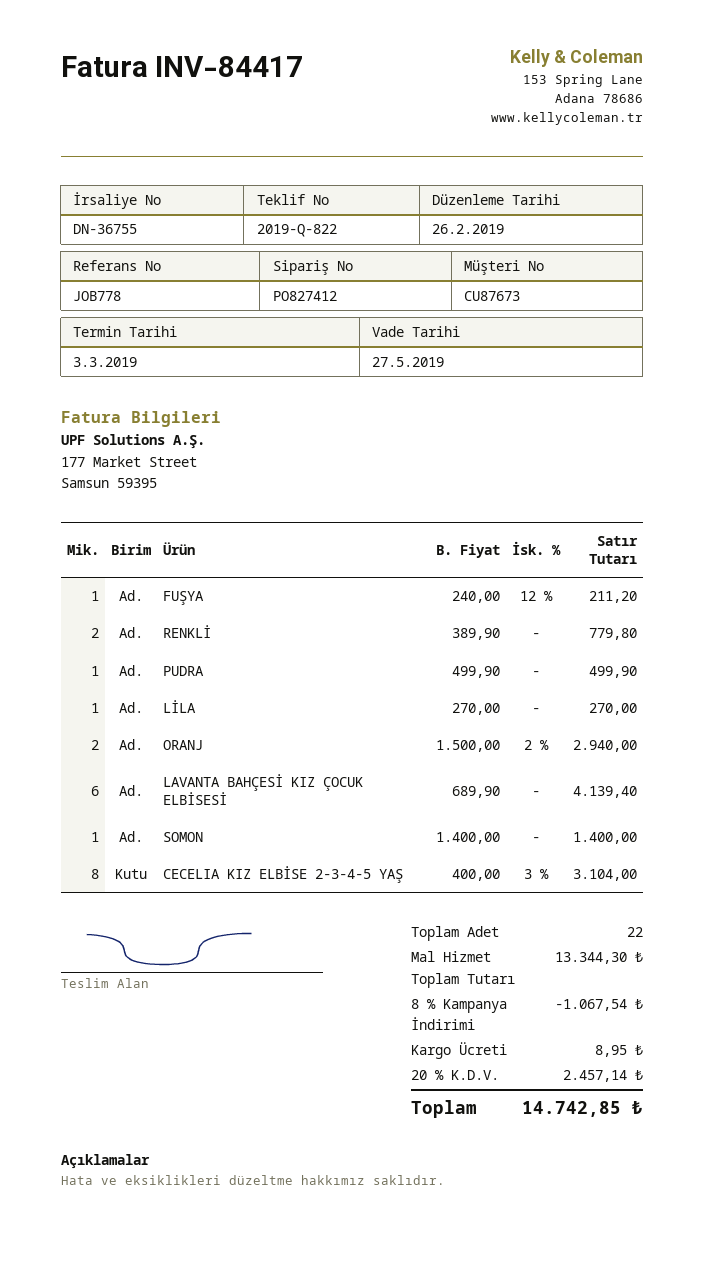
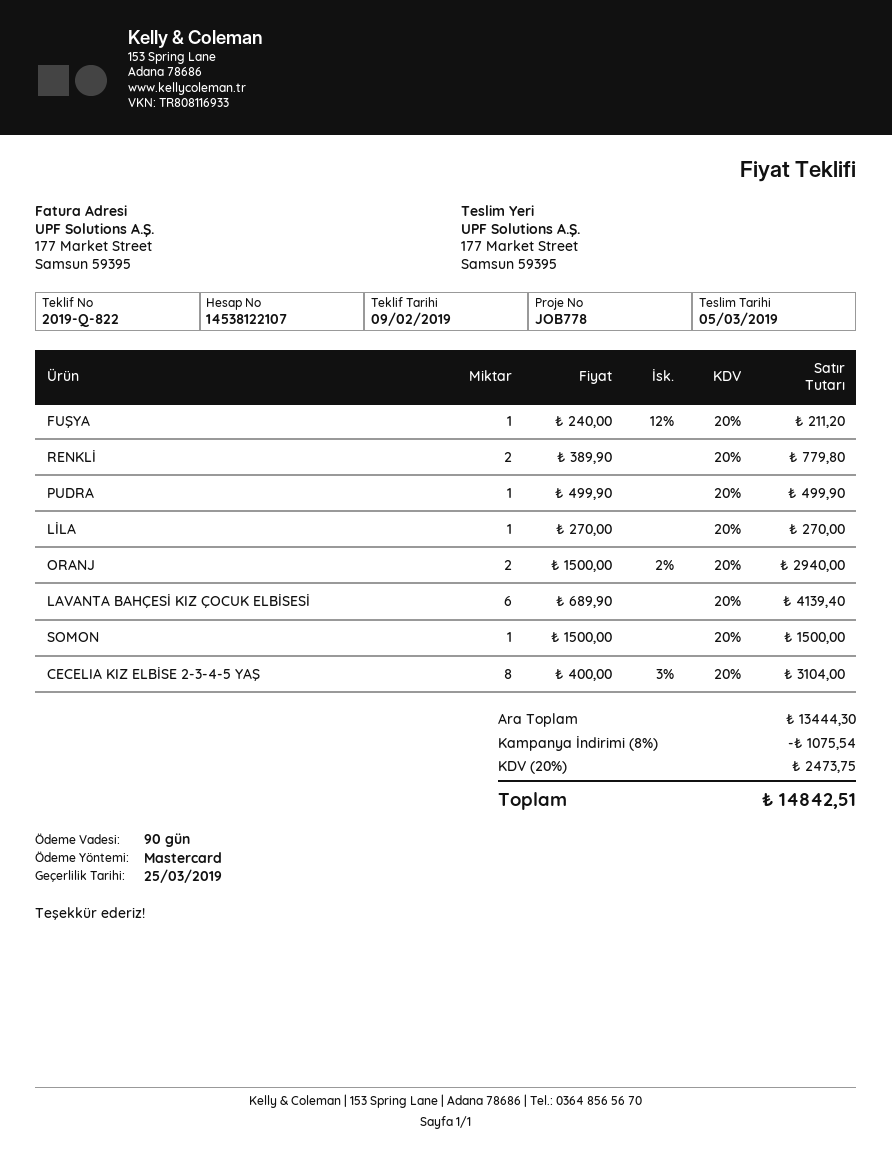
delivery date: 2019-03-03 -> 2019-03-05
SOMON: 1 x 1400.00 = 1400.00 -> 1 x 1500.00 = 1500.00
subtotal: 13344.30 -> 13444.30
discount: 8% = 1067.54 -> 8% = 1075.54
shipping: 8.95 -> none
tax: 20% = 2457.14 -> 20% = 2473.75
total: 14742.85 -> 14842.51

